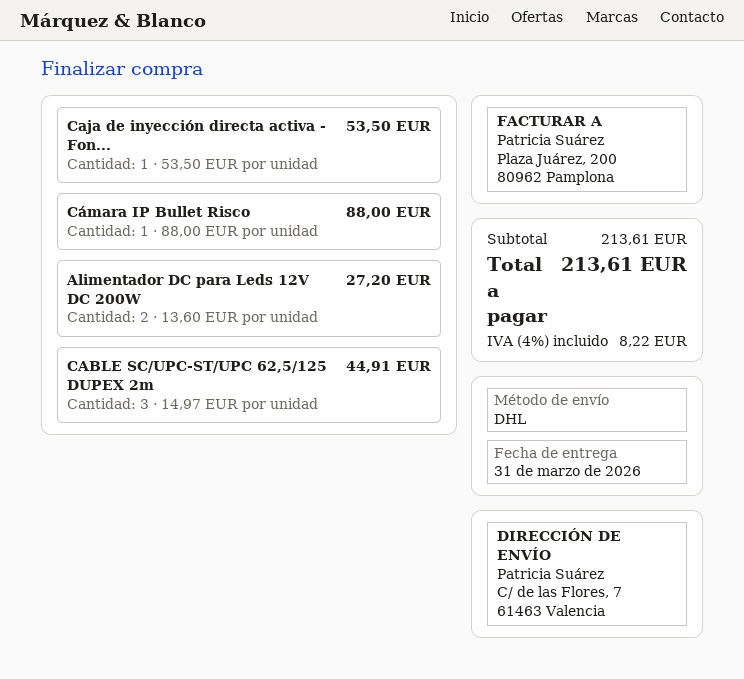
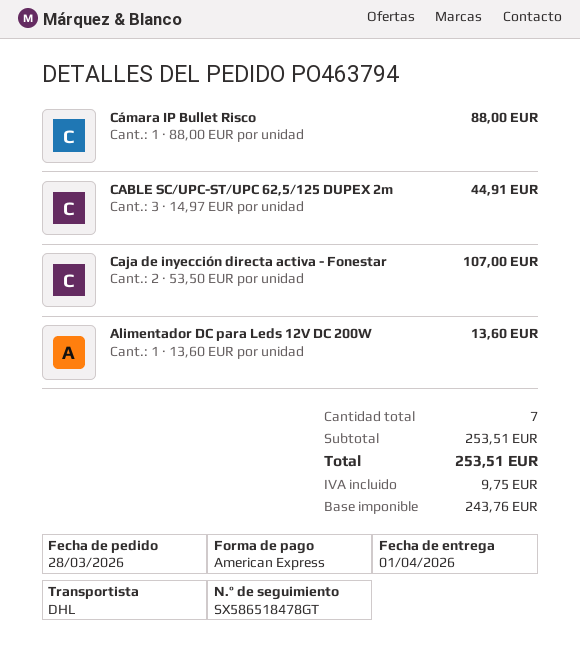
delivery date: 2026-03-31 -> 2026-04-01
Caja de inyección directa activa - Fon...: 1 x 53.50 = 53.50 -> 2 x 53.50 = 107.00
Alimentador DC para Leds 12V DC 200W: 2 x 13.60 = 27.20 -> 1 x 13.60 = 13.60
subtotal: 213.61 -> 253.51
tax: 8.22 -> 9.75
total: 213.61 -> 253.51

